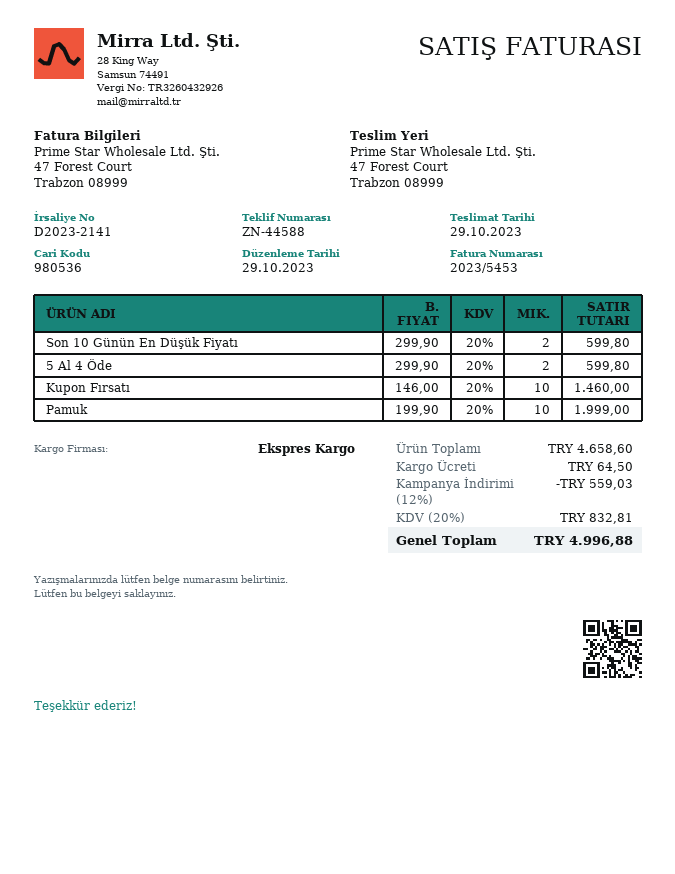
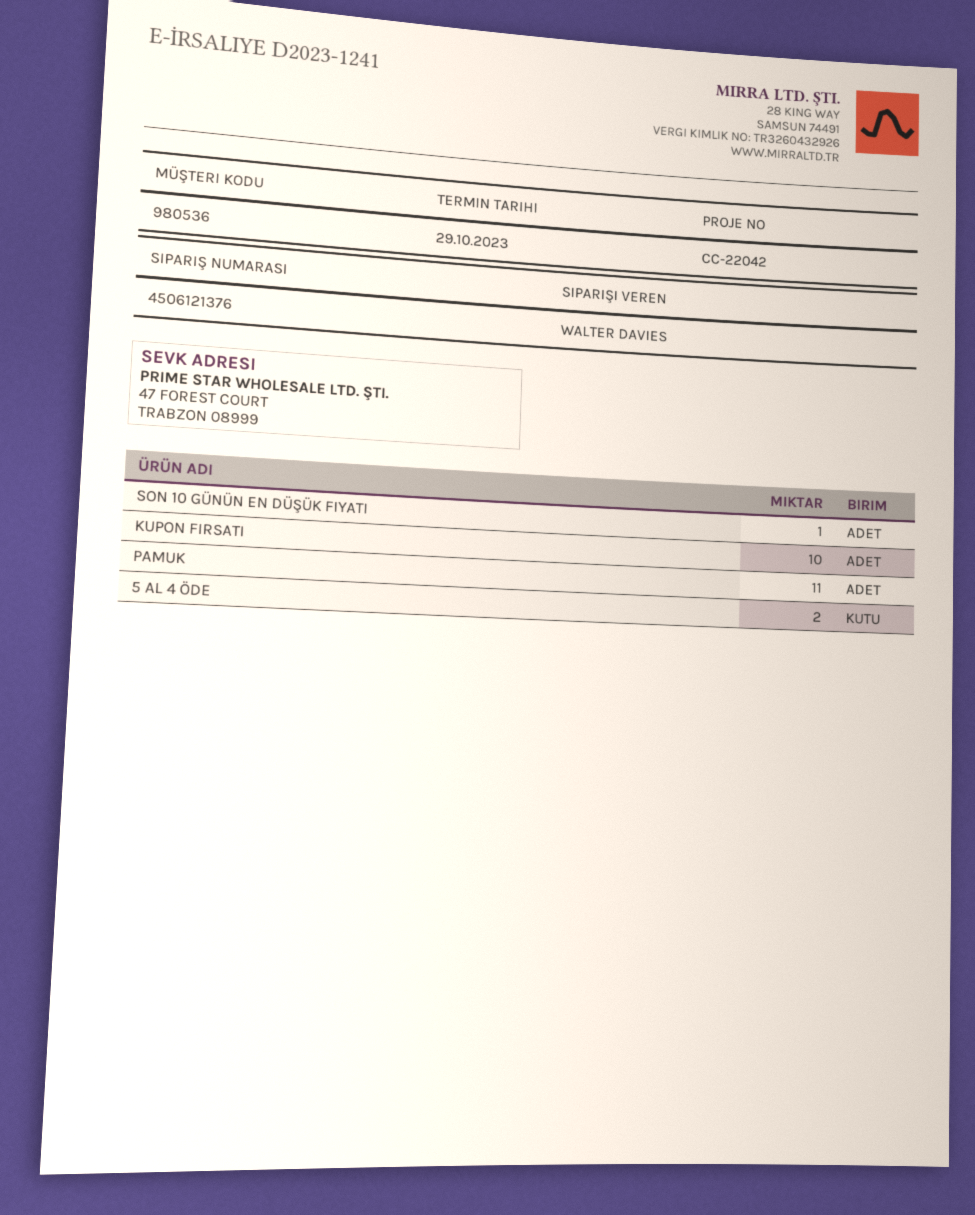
delivery note number: D2023-2141 -> D2023-1241
Son 10 Günün En Düşük Fiyatı: 2 -> 1
Pamuk: 10 -> 11

